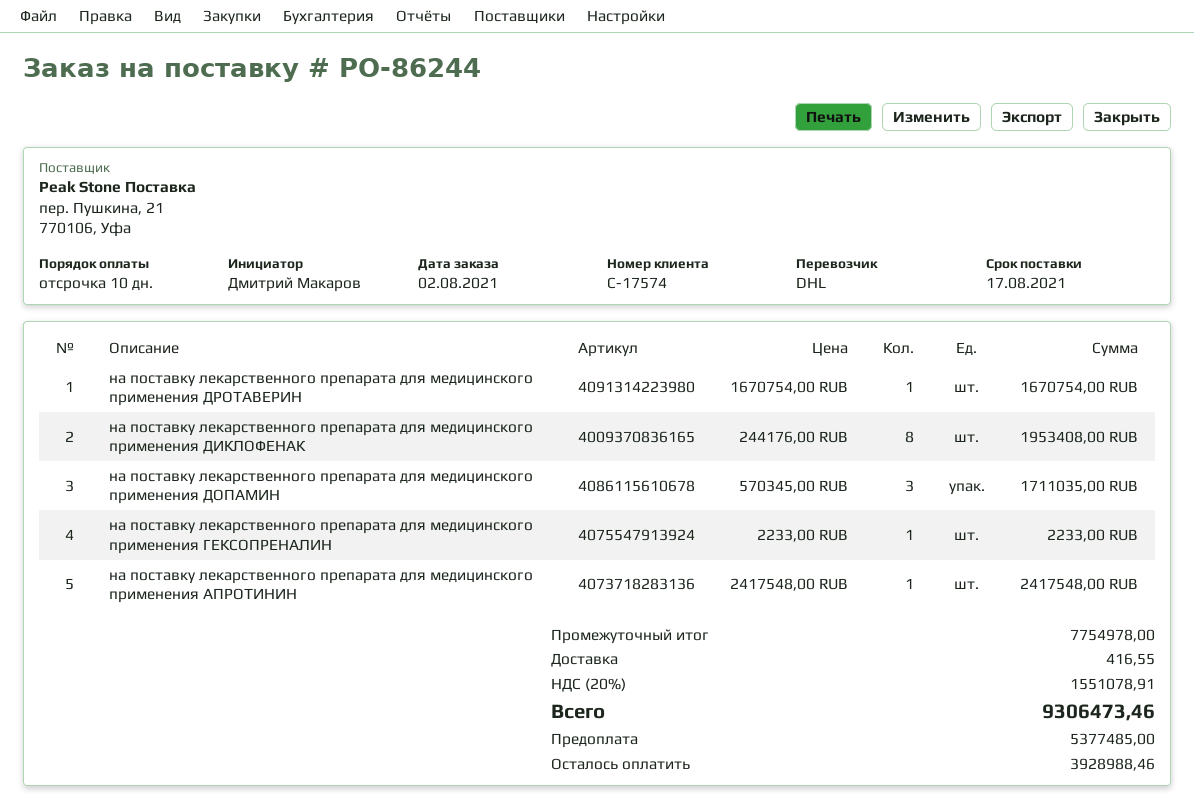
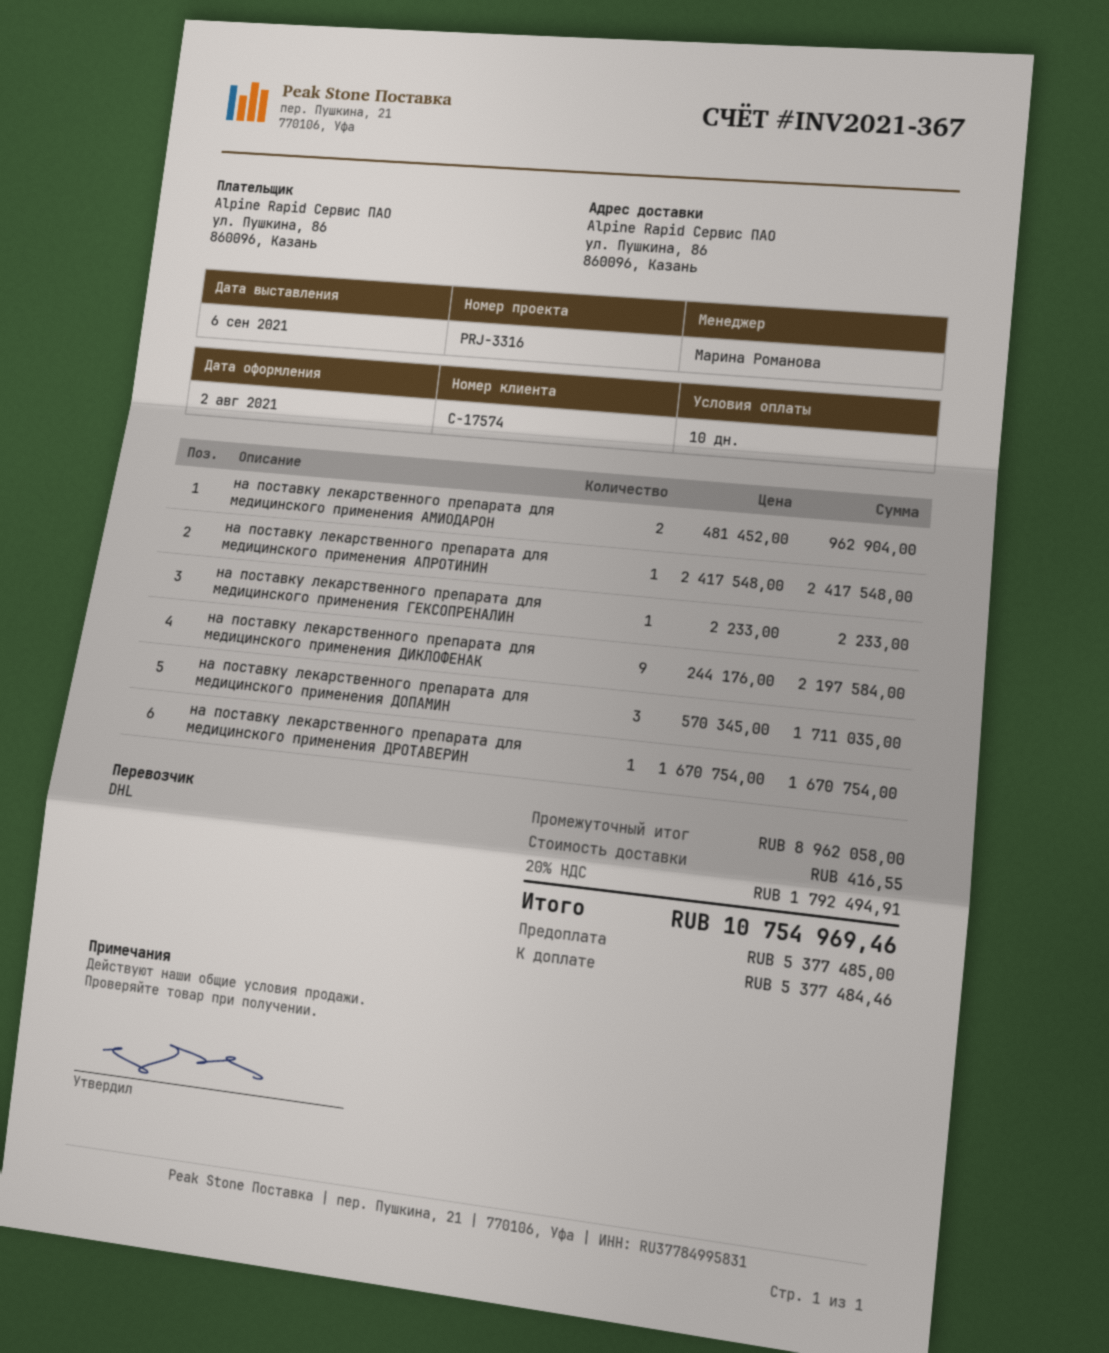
на поставку лекарственного препарата для медицинского применения ДИКЛОФЕНАК: 8 x 244176.00 = 1953408.00 -> 9 x 244176.00 = 2197584.00
на поставку лекарственного препарата для медицинского применения АМИОДАРОН: none -> 2 x 481452.00 = 962904.00
subtotal: 7754978.00 -> 8962058.00
tax: 20% = 1551078.91 -> 20% = 1792494.91
total: 9306473.46 -> 10754969.46
balance: 3928988.46 -> 5377484.46

